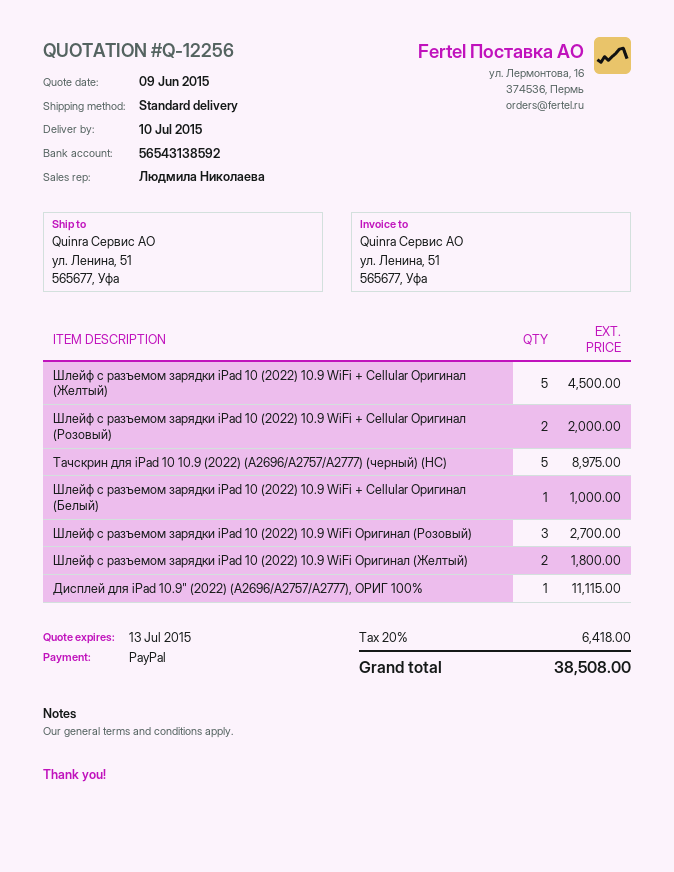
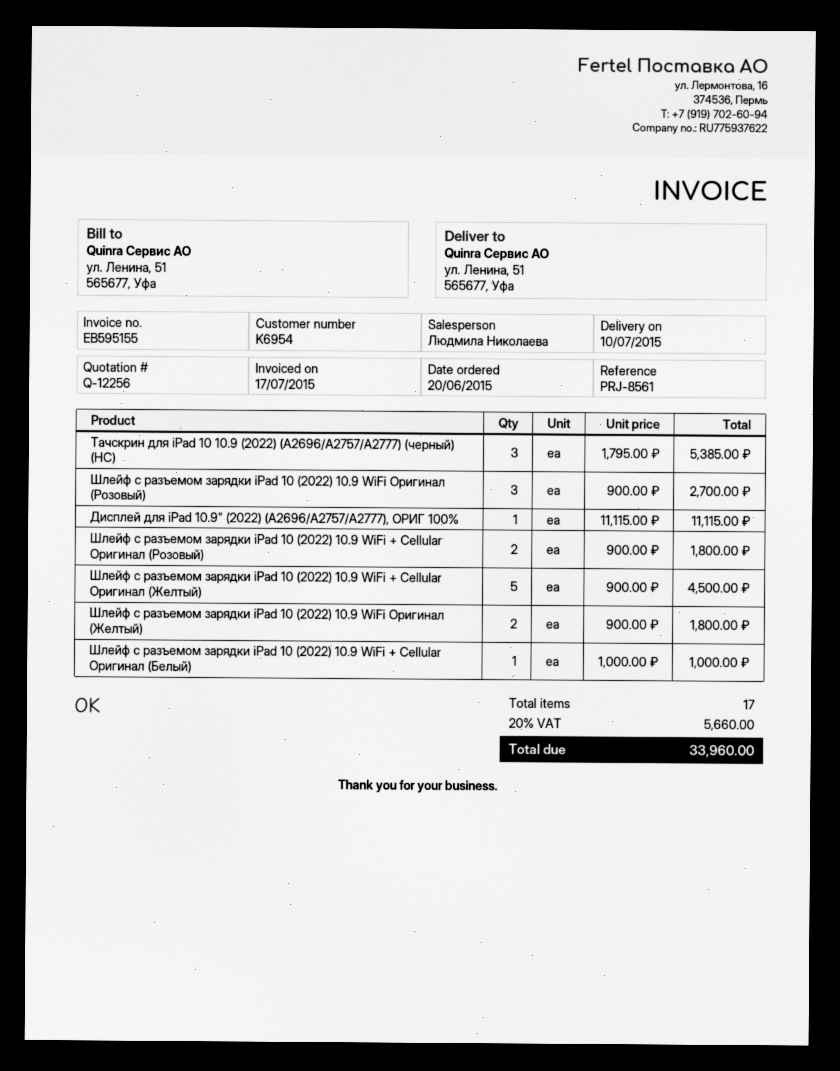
Шлейф с разъемом зарядки iPad 10 (2022) 10.9 WiFi + Cellular Оригинал (Розовый): 2 for 2000.00 -> 2 for 1800.00
Тачскрин для iPad 10 10.9 (2022) (A2696/A2757/A2777) (черный) (HC): 5 for 8975.00 -> 3 for 5385.00
tax: 20% = 6418.00 -> 20% = 5660.00
total: 38508.00 -> 33960.00

